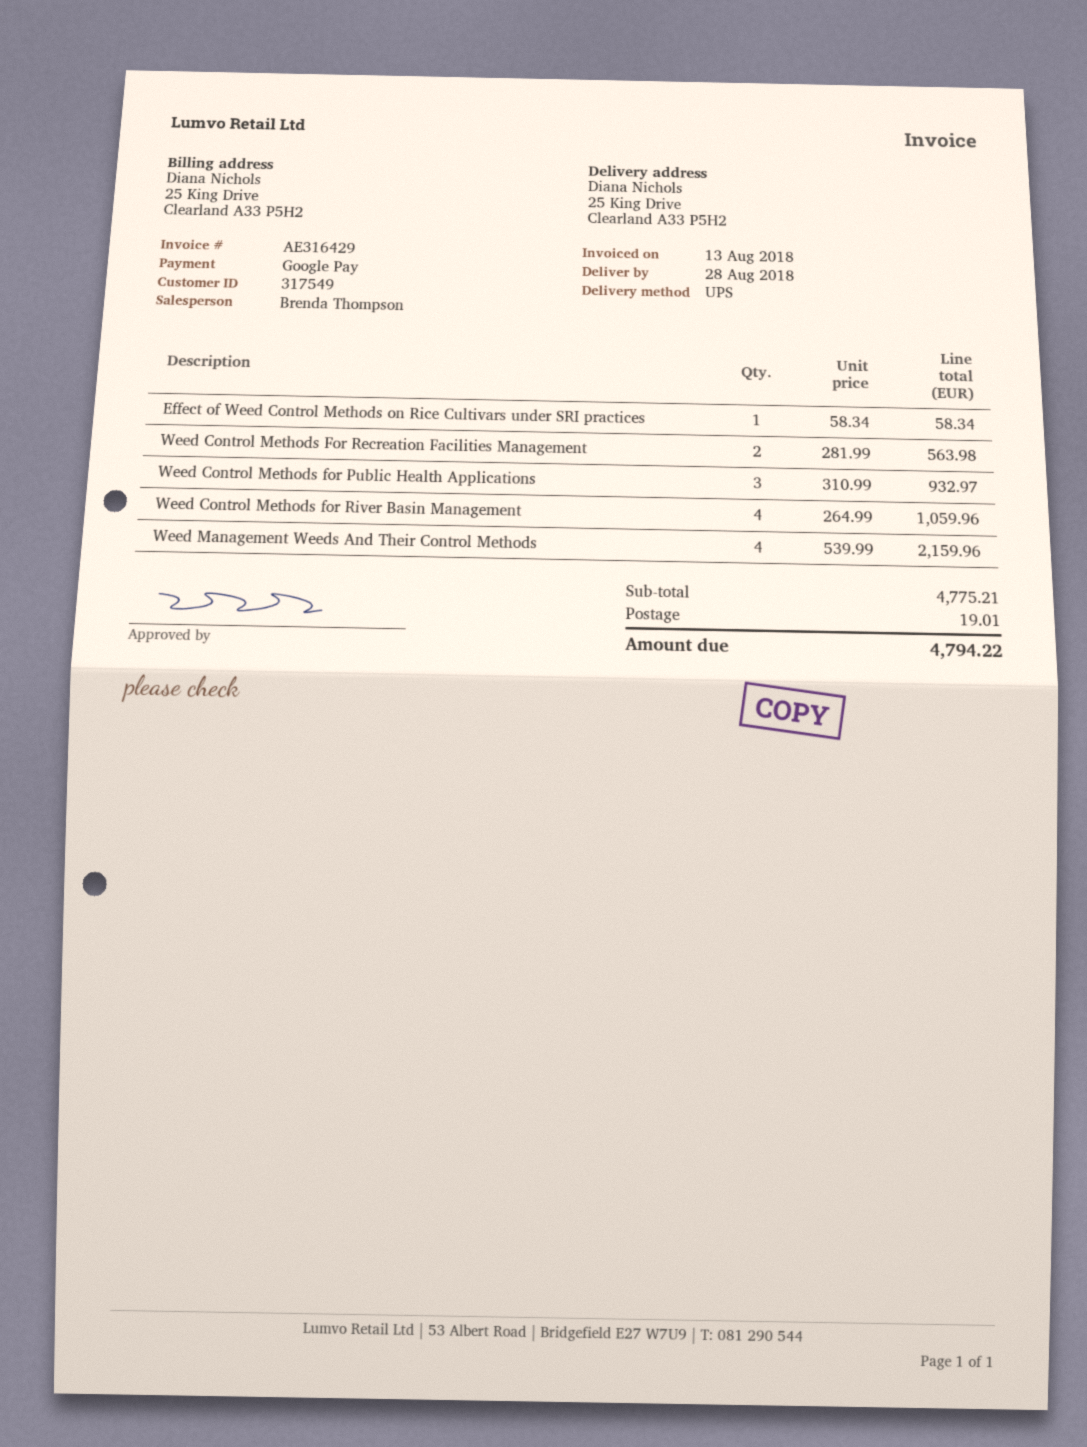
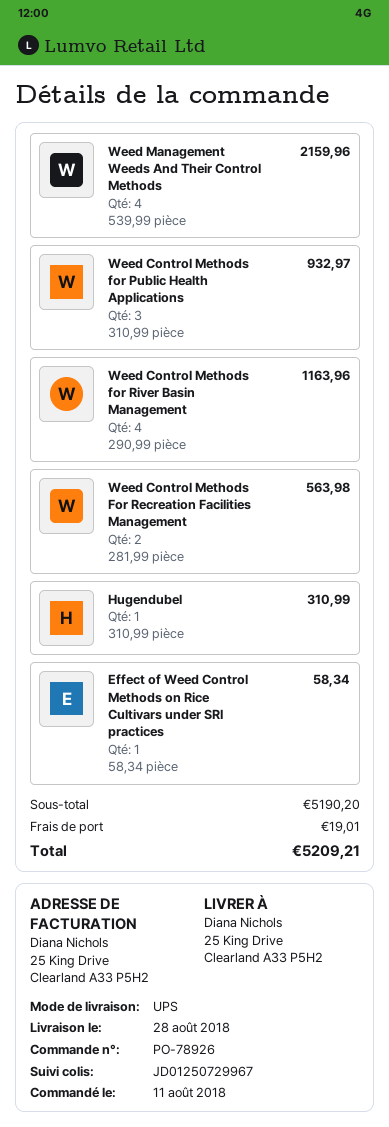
Weed Control Methods for River Basin Management: 4 x 264.99 = 1059.96 -> 4 x 290.99 = 1163.96
Hugendubel: none -> 1 x 310.99 = 310.99
subtotal: 4775.21 -> 5190.20
total: 4794.22 -> 5209.21

